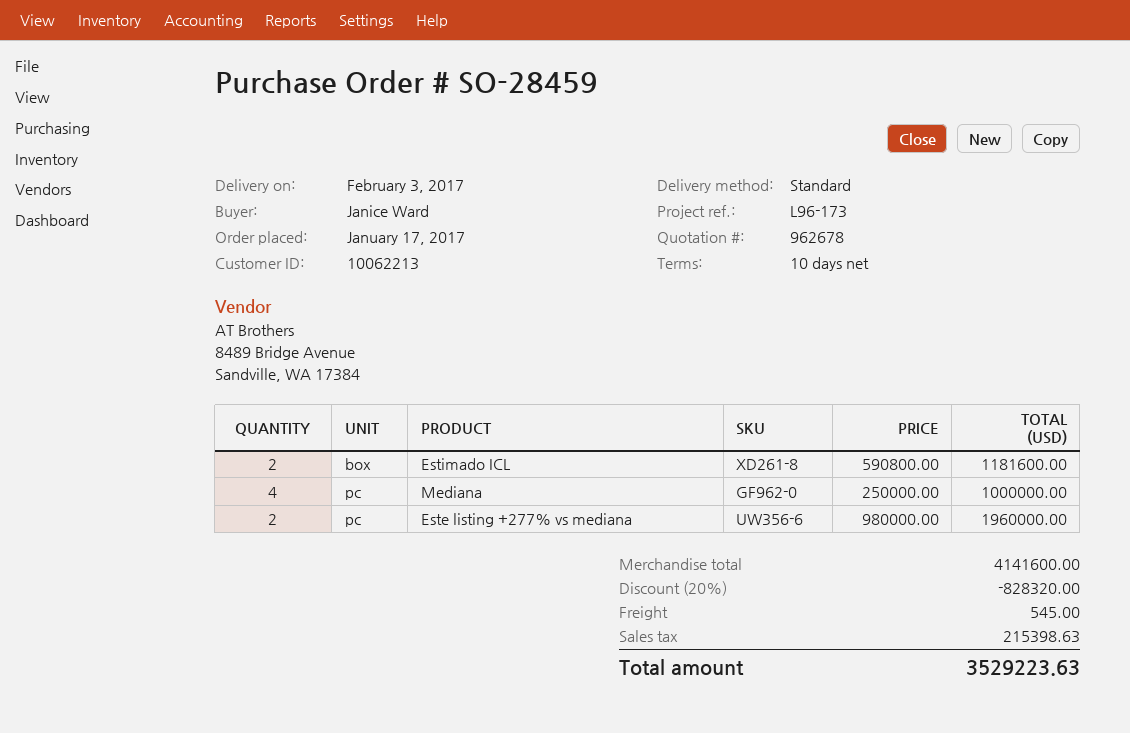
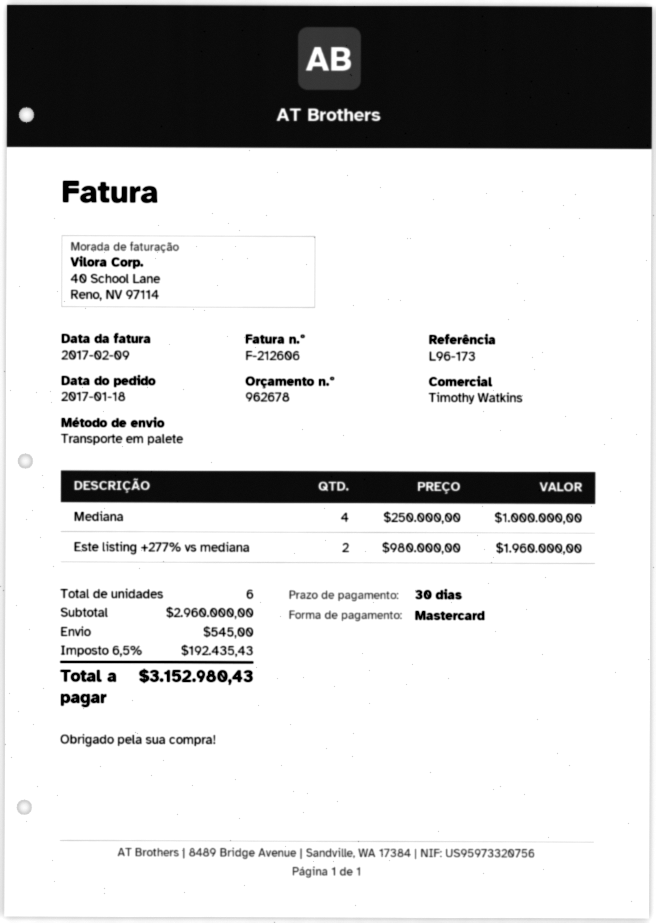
order date: 2017-01-17 -> 2017-01-18
payment terms: 10 days -> 30 days
shipping method: standard -> pallet freight
Estimado ICL: 2 x 590800.00 = 1181600.00 -> none
subtotal: 4141600.00 -> 2960000.00
discount: 20% = 828320.00 -> none
tax: 215398.63 -> 192435.43
total: 3529223.63 -> 3152980.43

